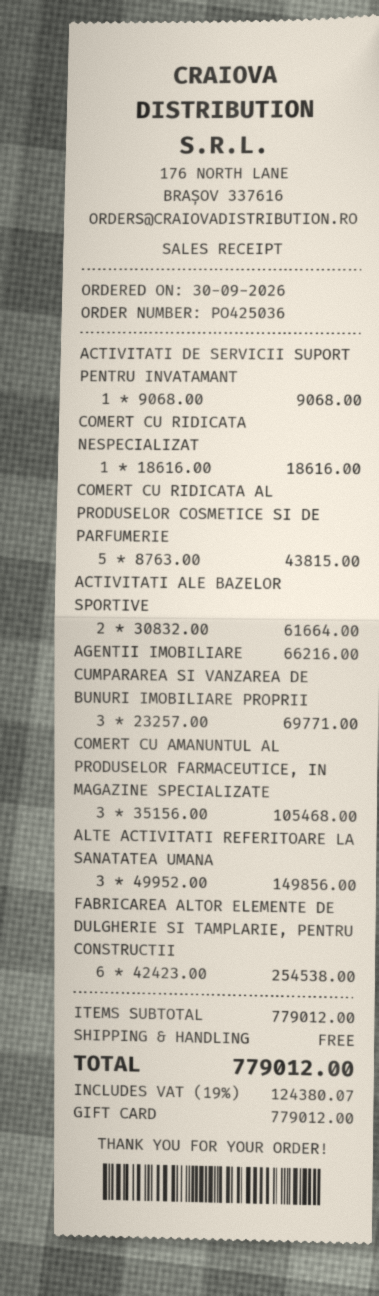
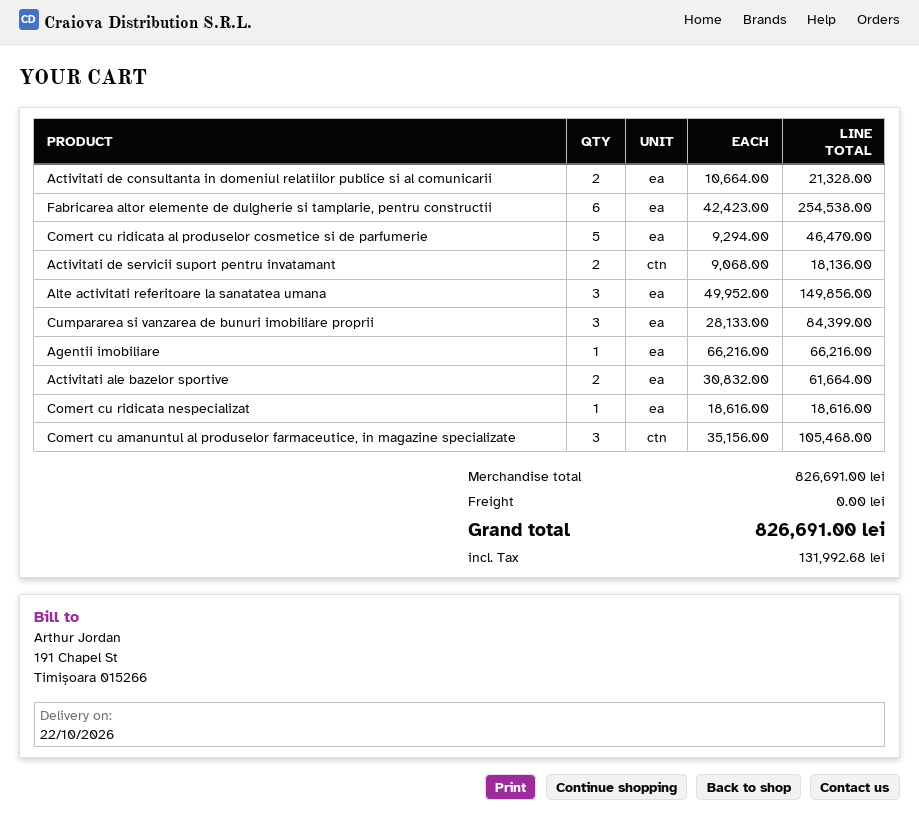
ACTIVITATI DE SERVICII SUPORT PENTRU INVATAMANT: 1 x 9068.00 = 9068.00 -> 2 x 9068.00 = 18136.00
COMERT CU RIDICATA AL PRODUSELOR COSMETICE SI DE PARFUMERIE: 5 x 8763.00 = 43815.00 -> 5 x 9294.00 = 46470.00
CUMPARAREA SI VANZAREA DE BUNURI IMOBILIARE PROPRII: 3 x 23257.00 = 69771.00 -> 3 x 28133.00 = 84399.00
Activitati de consultanta in domeniul relatiilor publice si al comunicarii: none -> 2 x 10664.00 = 21328.00
subtotal: 779012.00 -> 826691.00
tax: 124380.07 -> 131992.68
total: 779012.00 -> 826691.00

